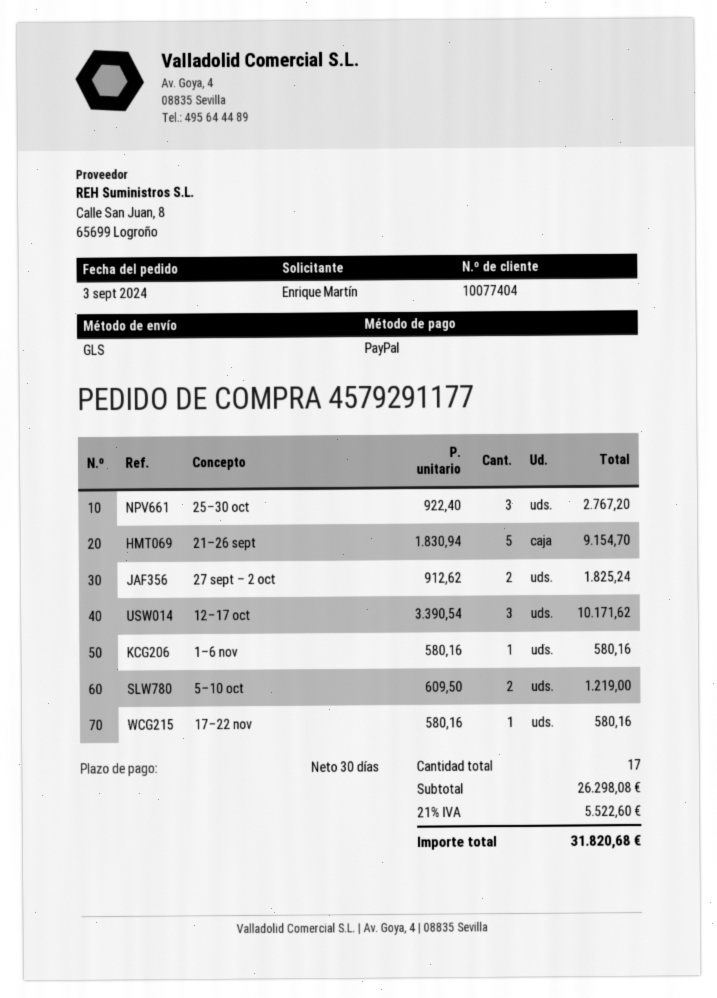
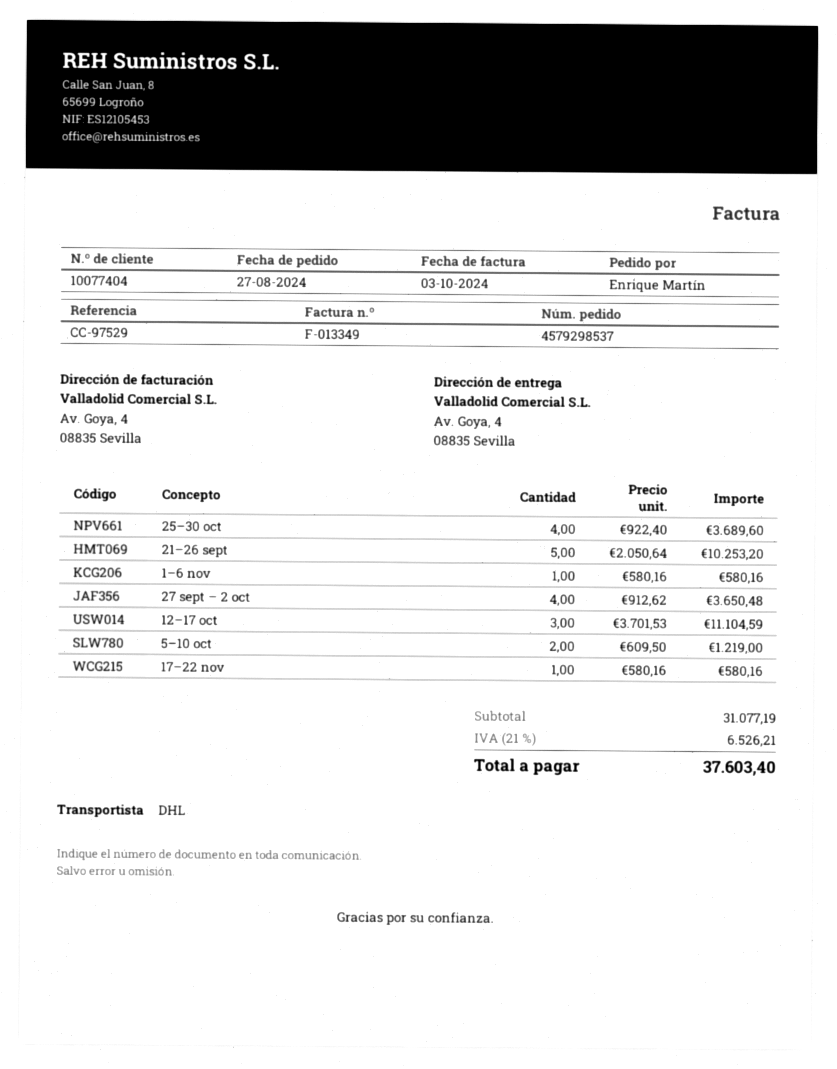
order number: 4579291177 -> 4579298537
order date: 2024-09-03 -> 2024-08-27
shipping method: GLS -> DHL
25–30 oct: 3 x 922.40 = 2767.20 -> 4 x 922.40 = 3689.60
21–26 sept: 5 x 1830.94 = 9154.70 -> 5 x 2050.64 = 10253.20
27 sept – 2 oct: 2 x 912.62 = 1825.24 -> 4 x 912.62 = 3650.48
12–17 oct: 3 x 3390.54 = 10171.62 -> 3 x 3701.53 = 11104.59
subtotal: 26298.08 -> 31077.19
tax: 21% = 5522.60 -> 21% = 6526.21
total: 31820.68 -> 37603.40

